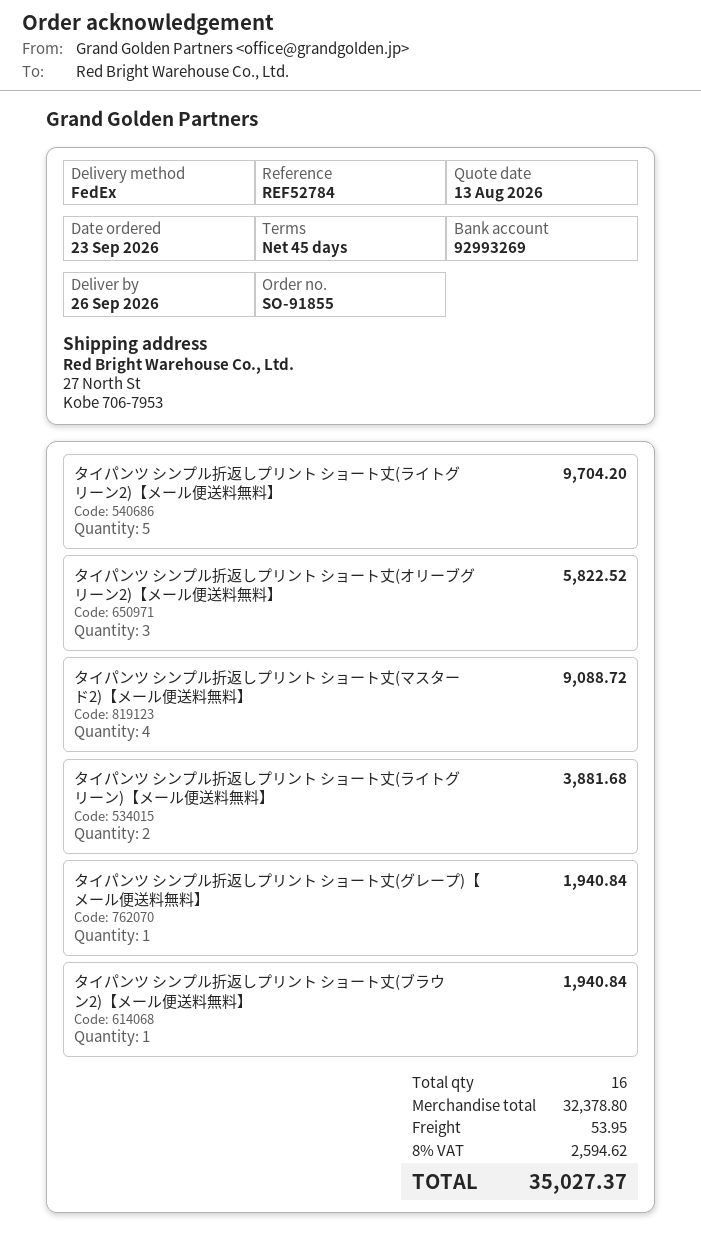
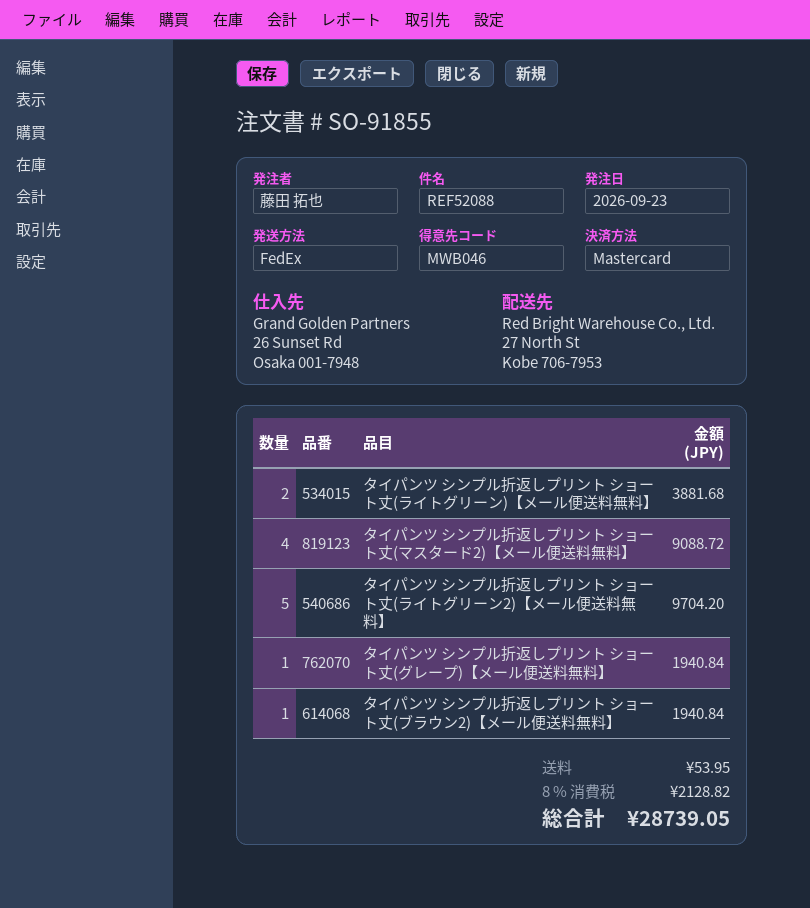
reference: REF52784 -> REF52088
タイパンツ シンプル折返しプリント ショート丈(オリーブグリーン2)【メール便送料無料】: 3 for 5822.52 -> none
tax: 8% = 2594.62 -> 8% = 2128.82
total: 35027.37 -> 28739.05

